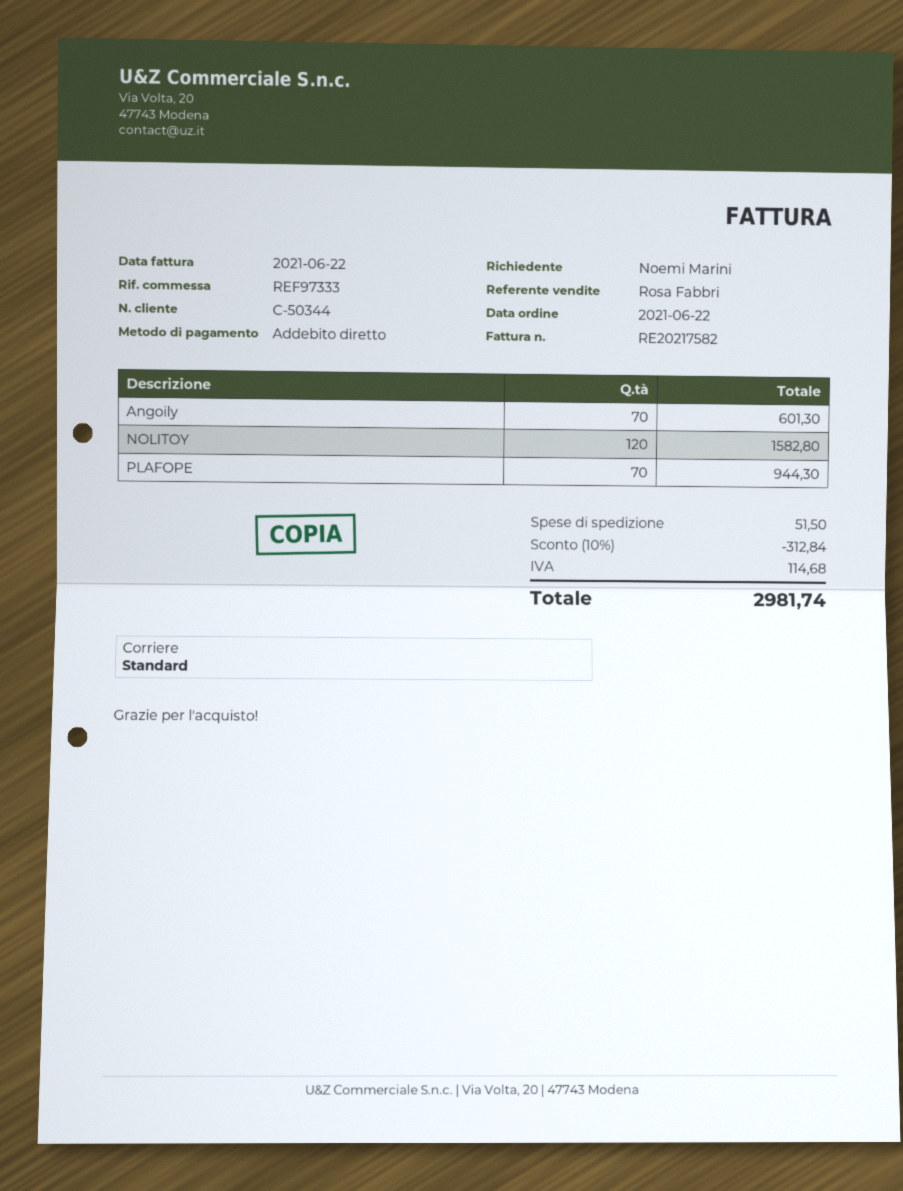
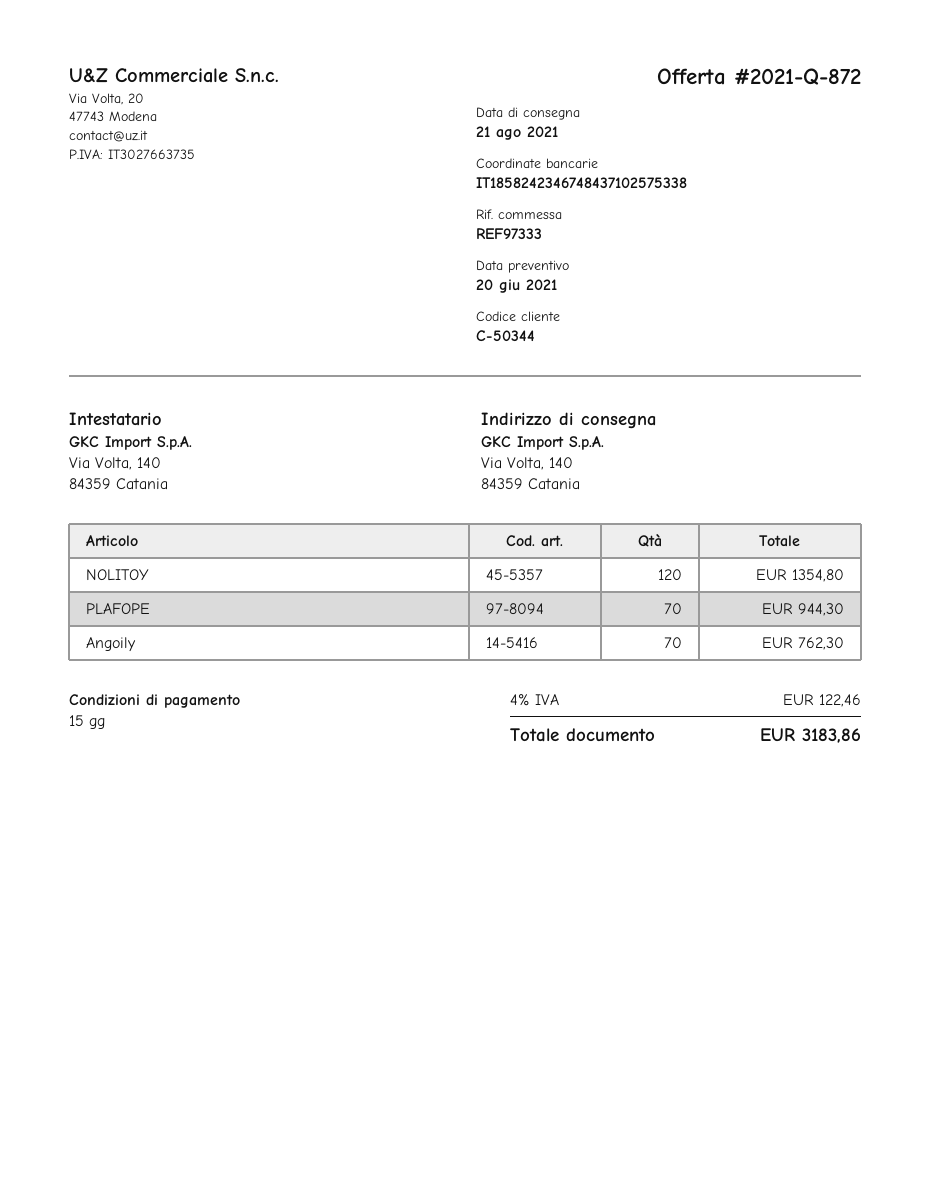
Angoily: 70 for 601.30 -> 70 for 762.30
NOLITOY: 120 for 1582.80 -> 120 for 1354.80
discount: 10% = 312.84 -> none
shipping: 51.50 -> none
tax: 114.68 -> 122.46
total: 2981.74 -> 3183.86

